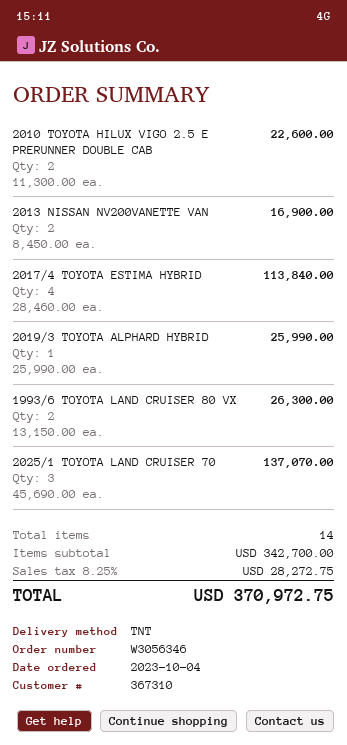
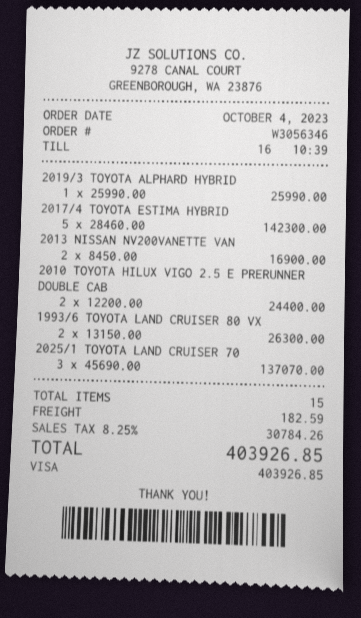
2010 TOYOTA HILUX VIGO 2.5 E PRERUNNER DOUBLE CAB: 2 x 11300.00 = 22600.00 -> 2 x 12200.00 = 24400.00
2017/4 TOYOTA ESTIMA HYBRID: 4 x 28460.00 = 113840.00 -> 5 x 28460.00 = 142300.00
total quantity: 14 -> 15
shipping: none -> 182.59
tax: 8.25% = 28272.75 -> 8.25% = 30784.26
total: 370972.75 -> 403926.85

